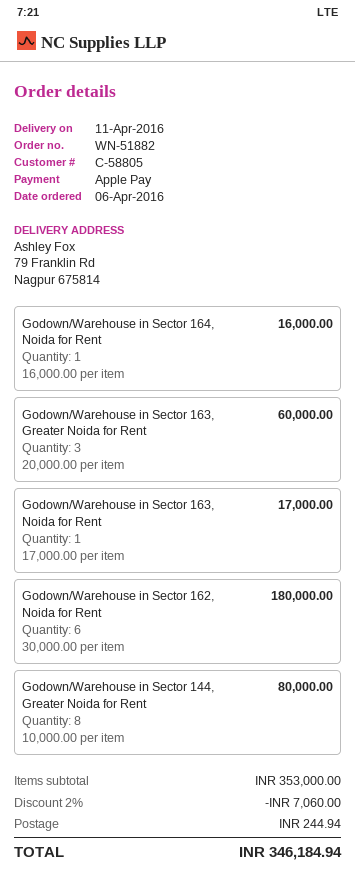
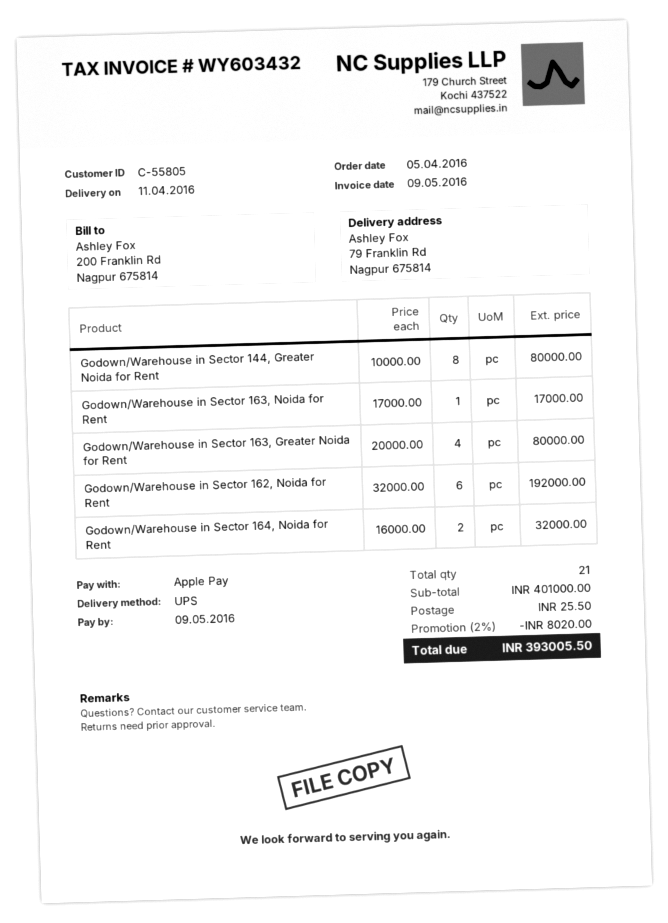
order date: 2016-04-06 -> 2016-04-05
customer number: C-58805 -> C-55805
Godown/Warehouse in Sector 164, Noida for Rent: 1 x 16000.00 = 16000.00 -> 2 x 16000.00 = 32000.00
Godown/Warehouse in Sector 163, Greater Noida for Rent: 3 x 20000.00 = 60000.00 -> 4 x 20000.00 = 80000.00
Godown/Warehouse in Sector 162, Noida for Rent: 6 x 30000.00 = 180000.00 -> 6 x 32000.00 = 192000.00
subtotal: 353000.00 -> 401000.00
discount: 2% = 7060.00 -> 2% = 8020.00
shipping: 244.94 -> 25.50
total: 346184.94 -> 393005.50

